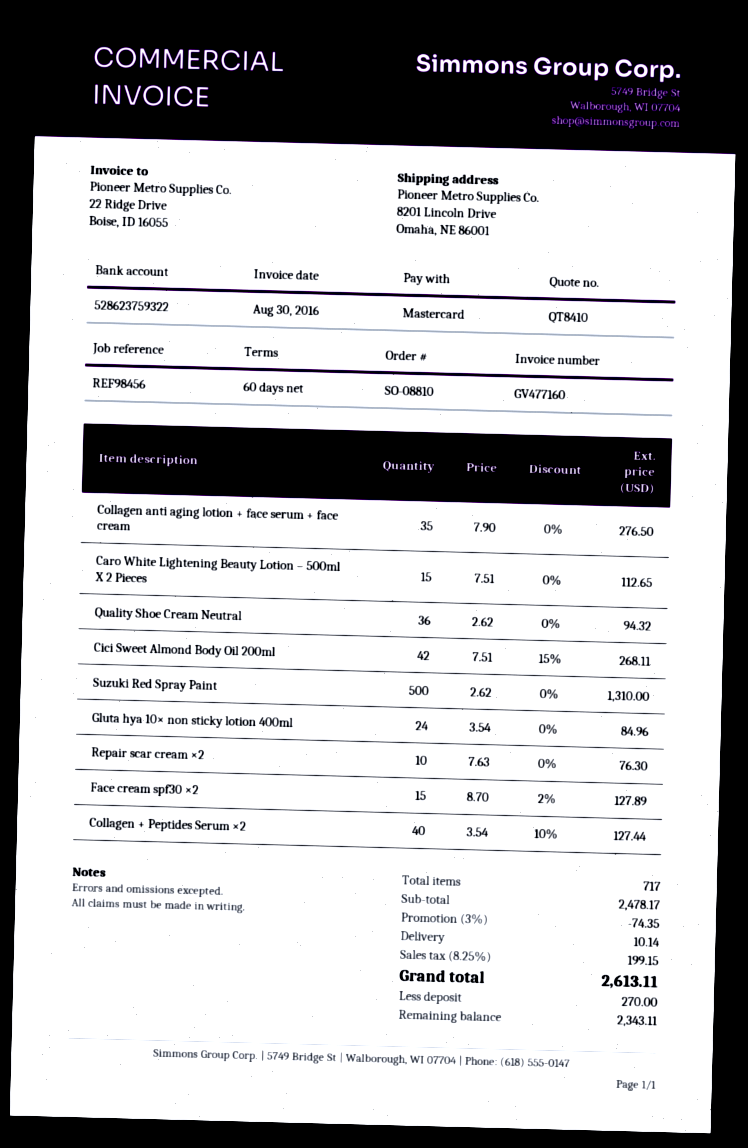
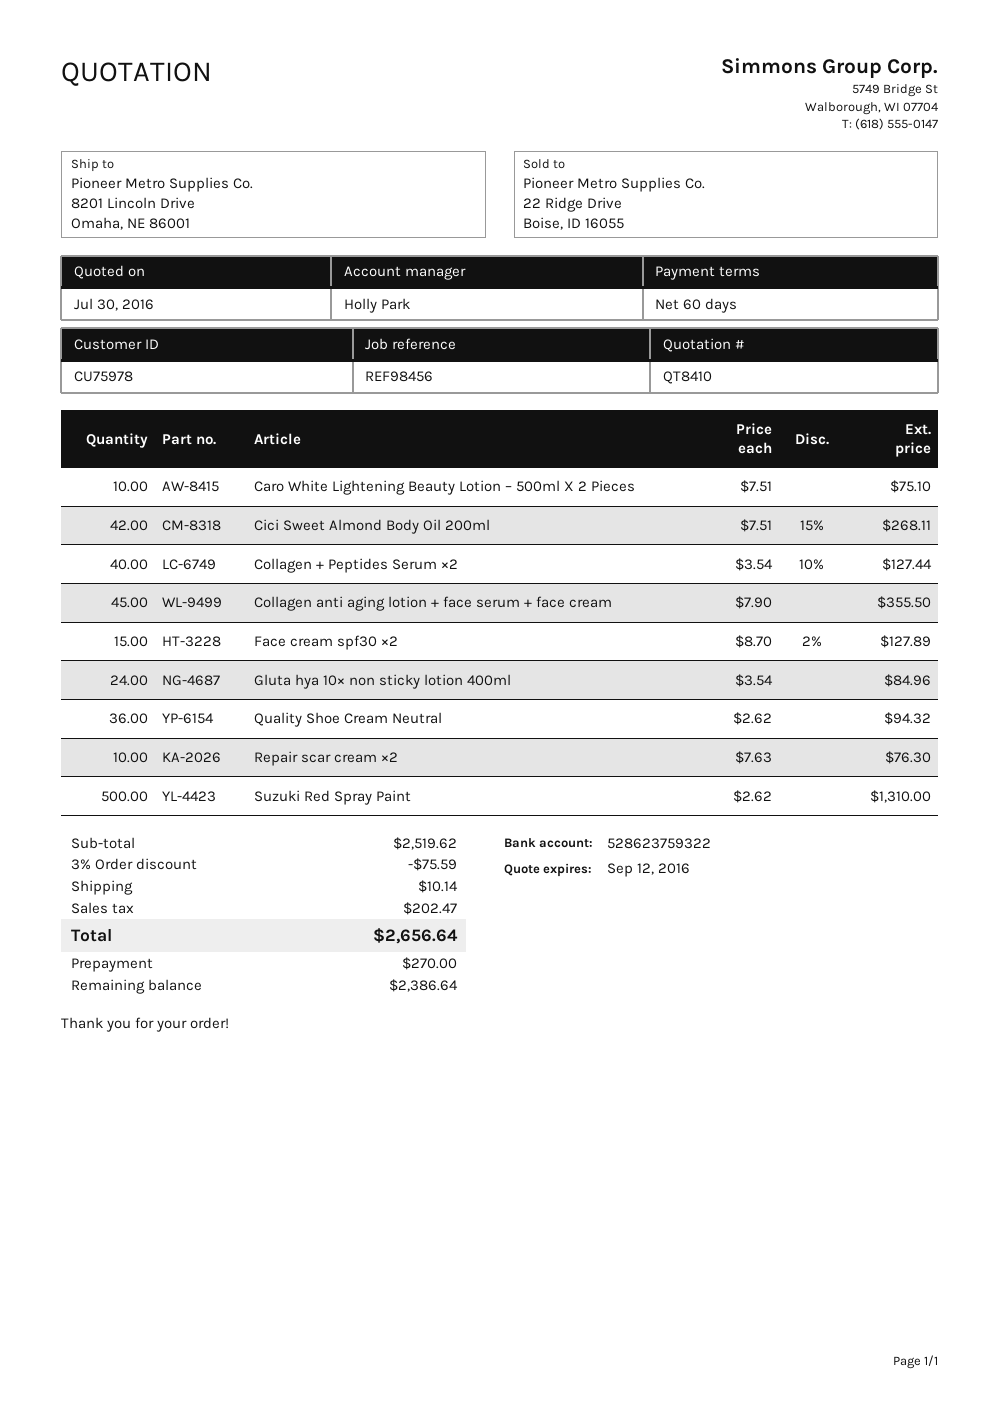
Collagen anti aging lotion + face serum + face cream: 35 x 7.90 = 276.50 -> 45 x 7.90 = 355.50
Caro White Lightening Beauty Lotion – 500ml X 2 Pieces: 15 x 7.51 = 112.65 -> 10 x 7.51 = 75.10
subtotal: 2478.17 -> 2519.62
discount: 3% = 74.35 -> 3% = 75.59
tax: 199.15 -> 202.47
total: 2613.11 -> 2656.64
balance: 2343.11 -> 2386.64

